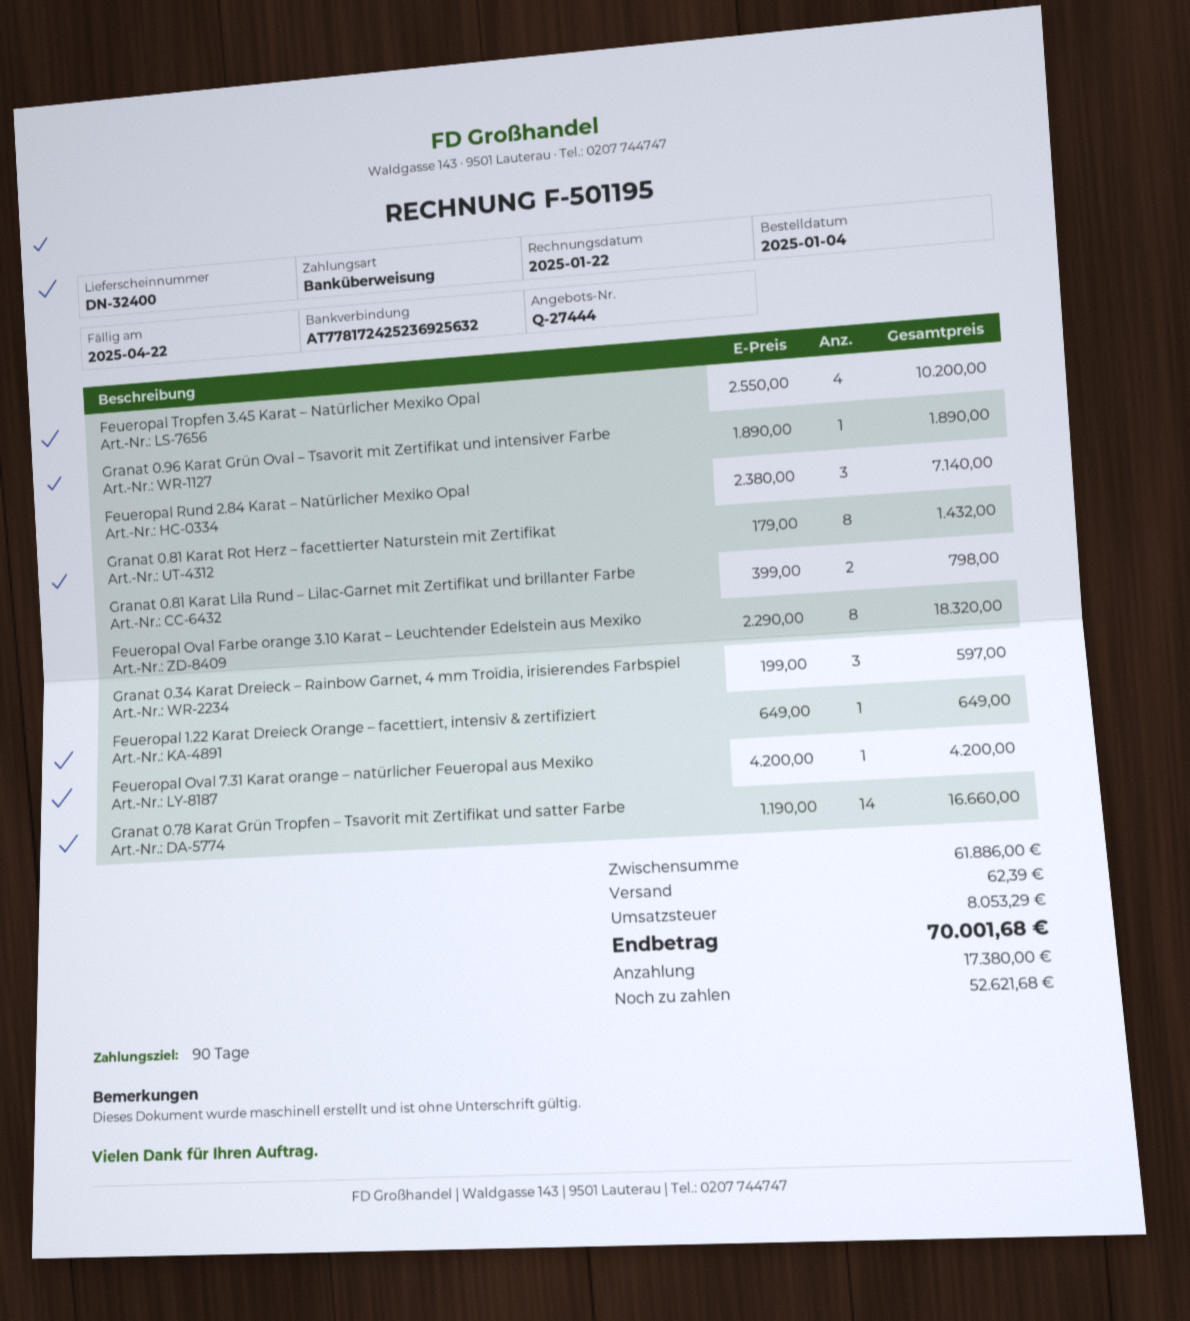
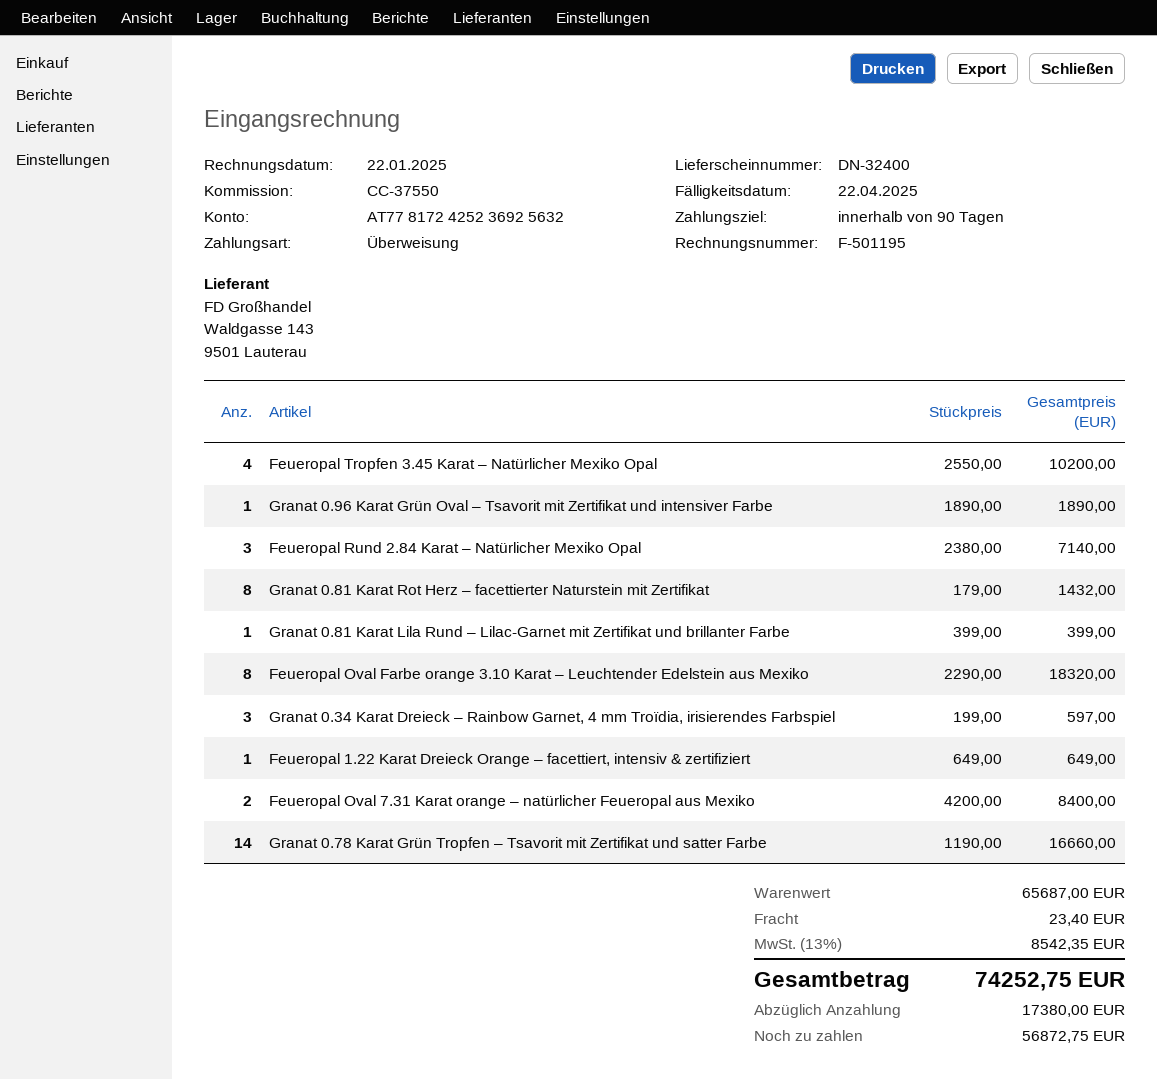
Granat 0.81 Karat Lila Rund – Lilac-Garnet mit Zertifikat und brillanter Farbe: 2 x 399.00 = 798.00 -> 1 x 399.00 = 399.00
Feueropal Oval 7.31 Karat orange – natürlicher Feueropal aus Mexiko: 1 x 4200.00 = 4200.00 -> 2 x 4200.00 = 8400.00
subtotal: 61886.00 -> 65687.00
shipping: 62.39 -> 23.40
tax: 8053.29 -> 8542.35
total: 70001.68 -> 74252.75
balance: 52621.68 -> 56872.75

